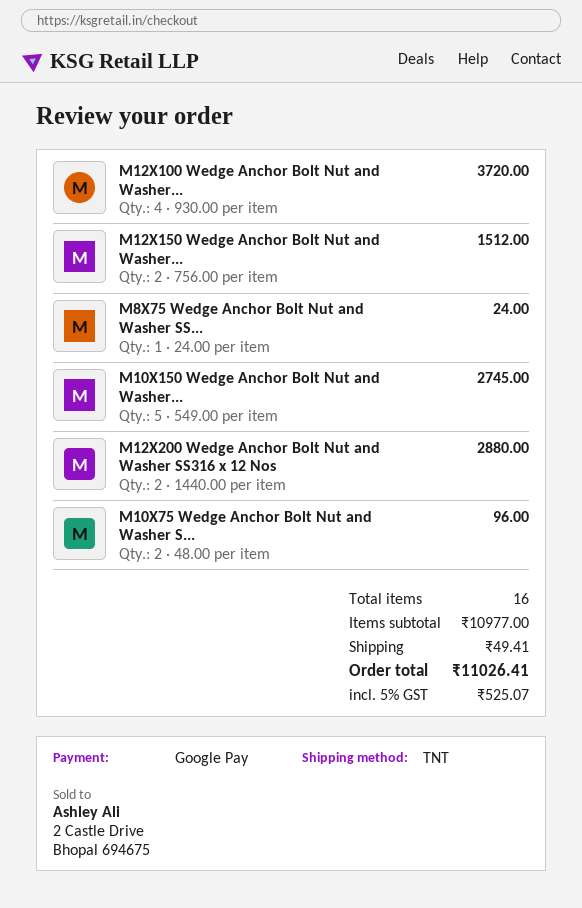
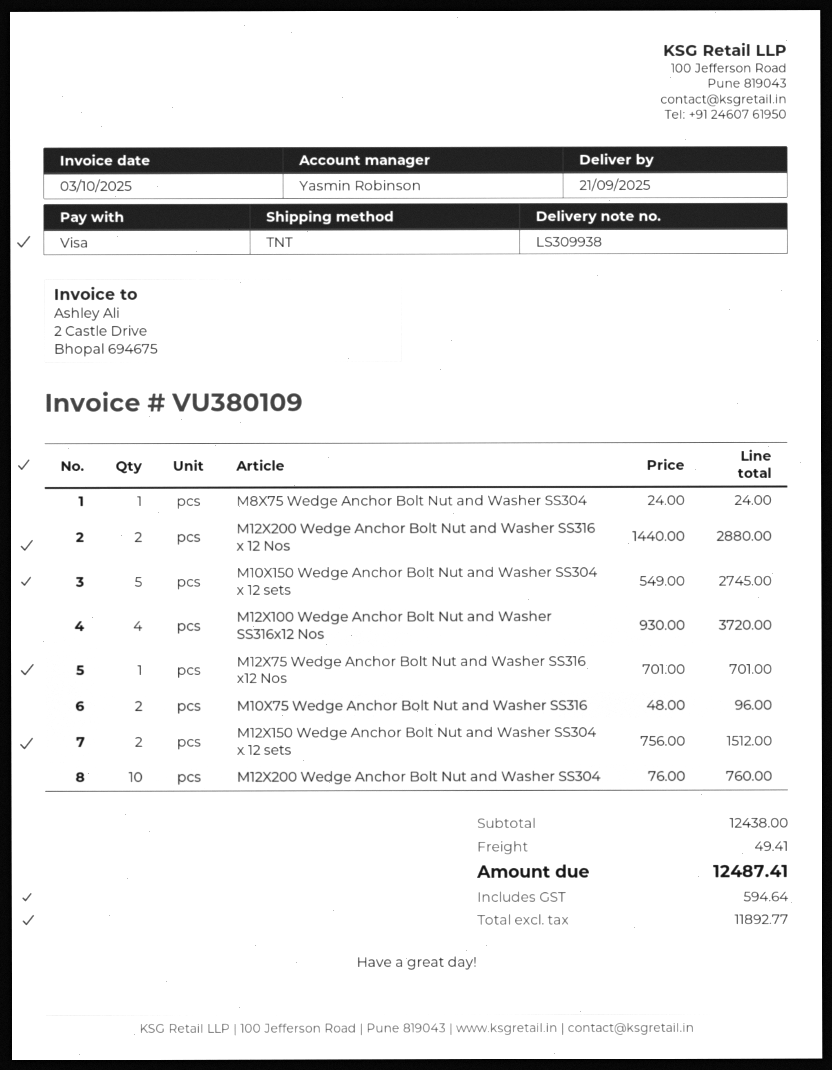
payment method: Google Pay -> Visa
M12X75 Wedge Anchor Bolt Nut and Washer SS316 x12 Nos: none -> 1 x 701.00 = 701.00
M12X200 Wedge Anchor Bolt Nut and Washer SS304: none -> 10 x 76.00 = 760.00
subtotal: 10977.00 -> 12438.00
tax: 525.07 -> 594.64
total: 11026.41 -> 12487.41

